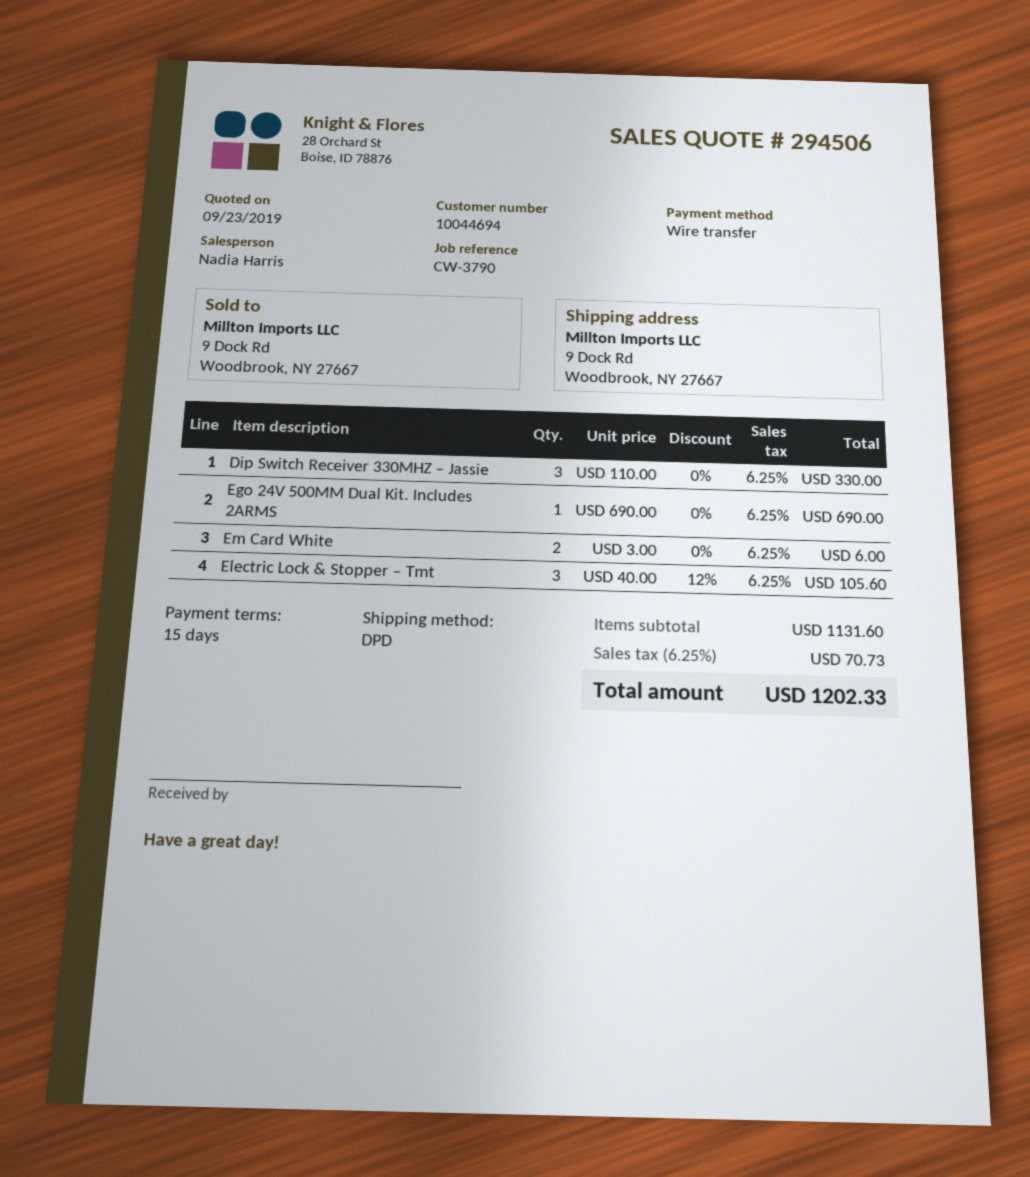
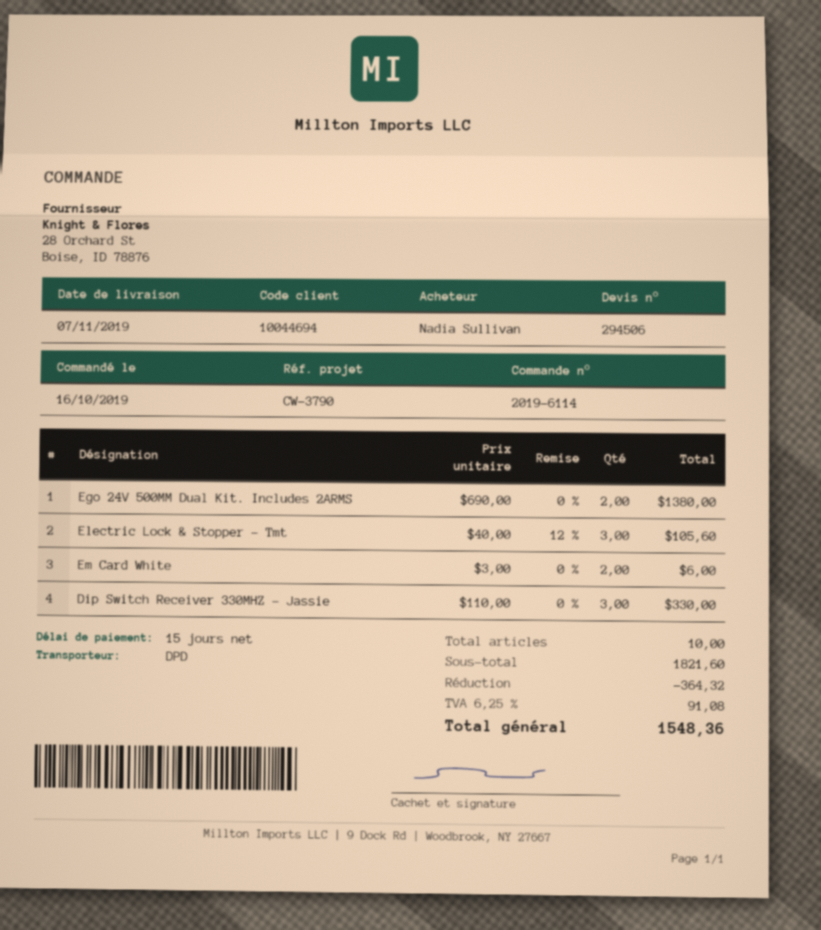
Ego 24V 500MM Dual Kit. Includes 2ARMS: 1 x 690.00 = 690.00 -> 2 x 690.00 = 1380.00
subtotal: 1131.60 -> 1821.60
discount: none -> 364.32
tax: 6.25% = 70.73 -> 6.25% = 91.08
total: 1202.33 -> 1548.36

